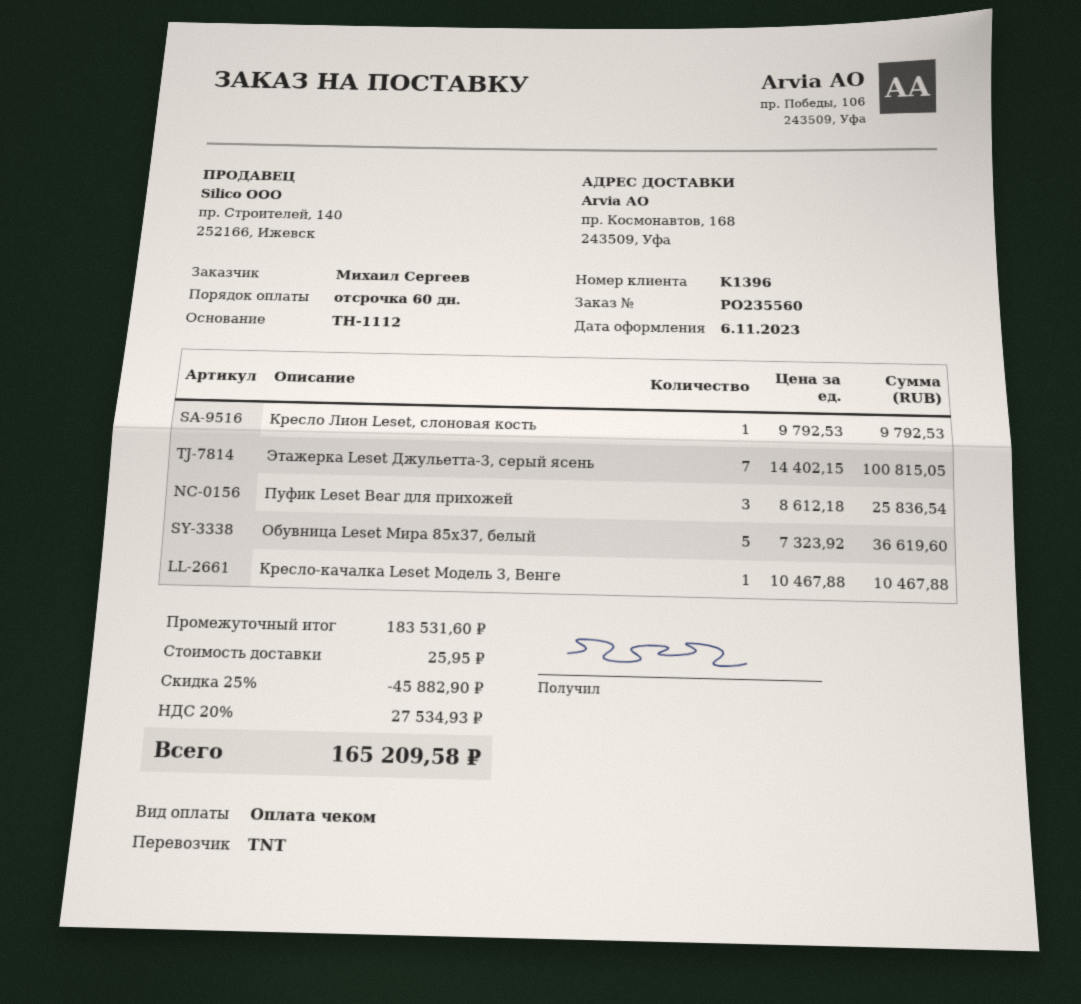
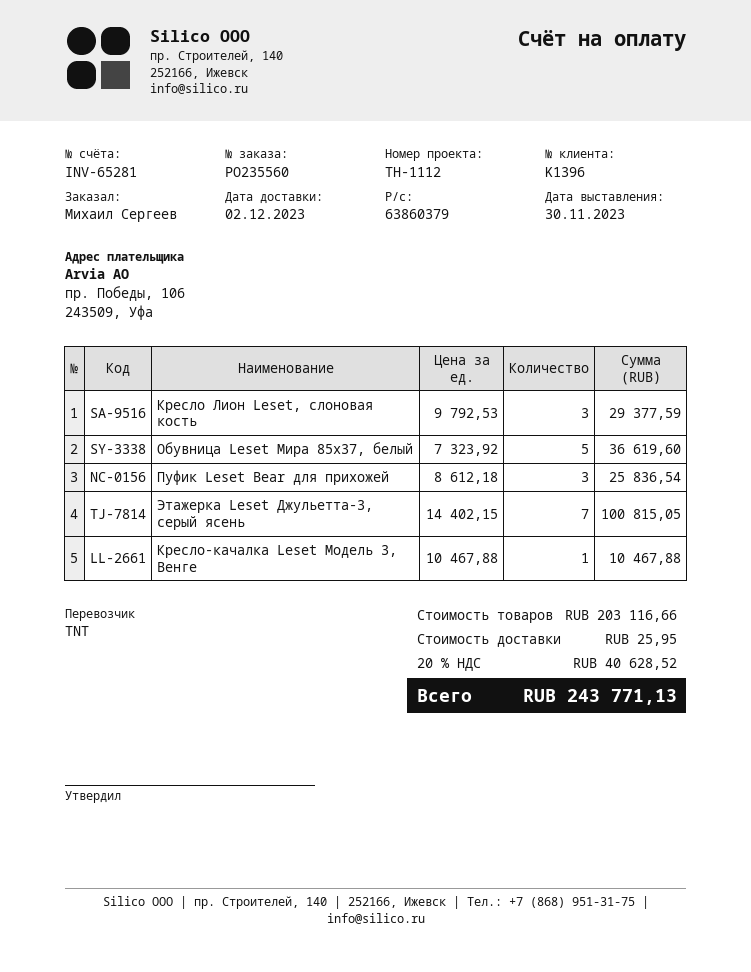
Кресло Лион Leset, слоновая кость: 1 x 9792.53 = 9792.53 -> 3 x 9792.53 = 29377.59
subtotal: 183531.60 -> 203116.66
discount: 25% = 45882.90 -> none
tax: 20% = 27534.93 -> 20% = 40628.52
total: 165209.58 -> 243771.13

